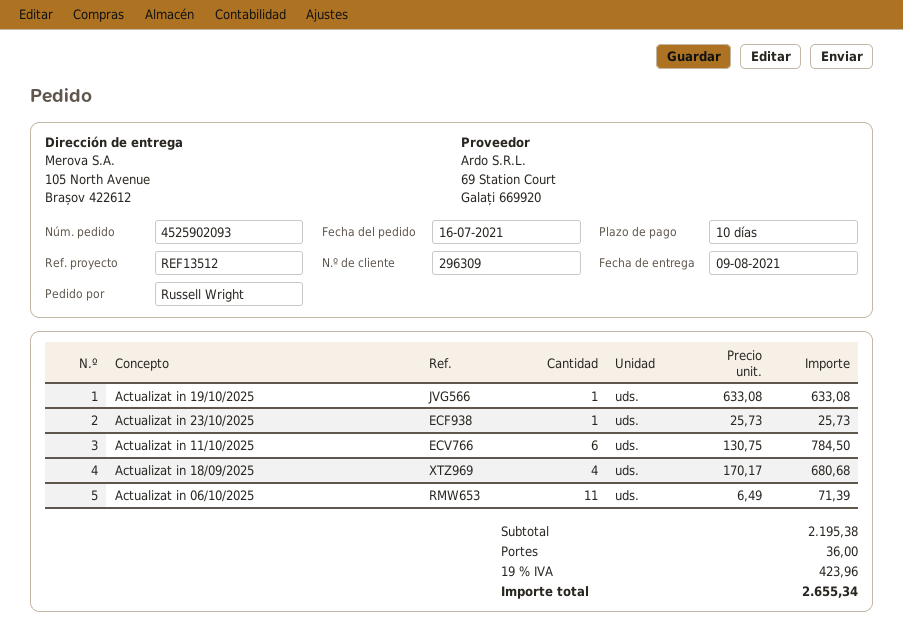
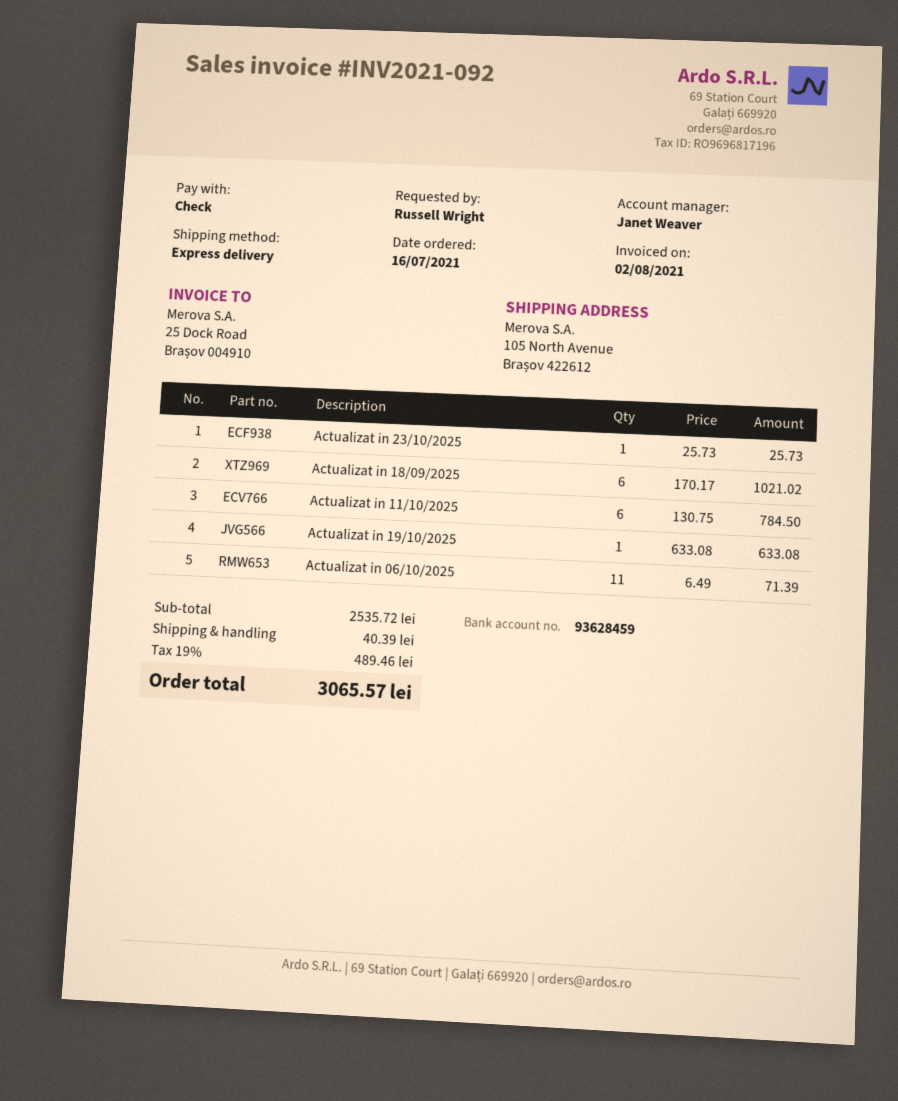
Actualizat in 18/09/2025: 4 x 170.17 = 680.68 -> 6 x 170.17 = 1021.02
subtotal: 2195.38 -> 2535.72
shipping: 36.00 -> 40.39
tax: 19% = 423.96 -> 19% = 489.46
total: 2655.34 -> 3065.57

